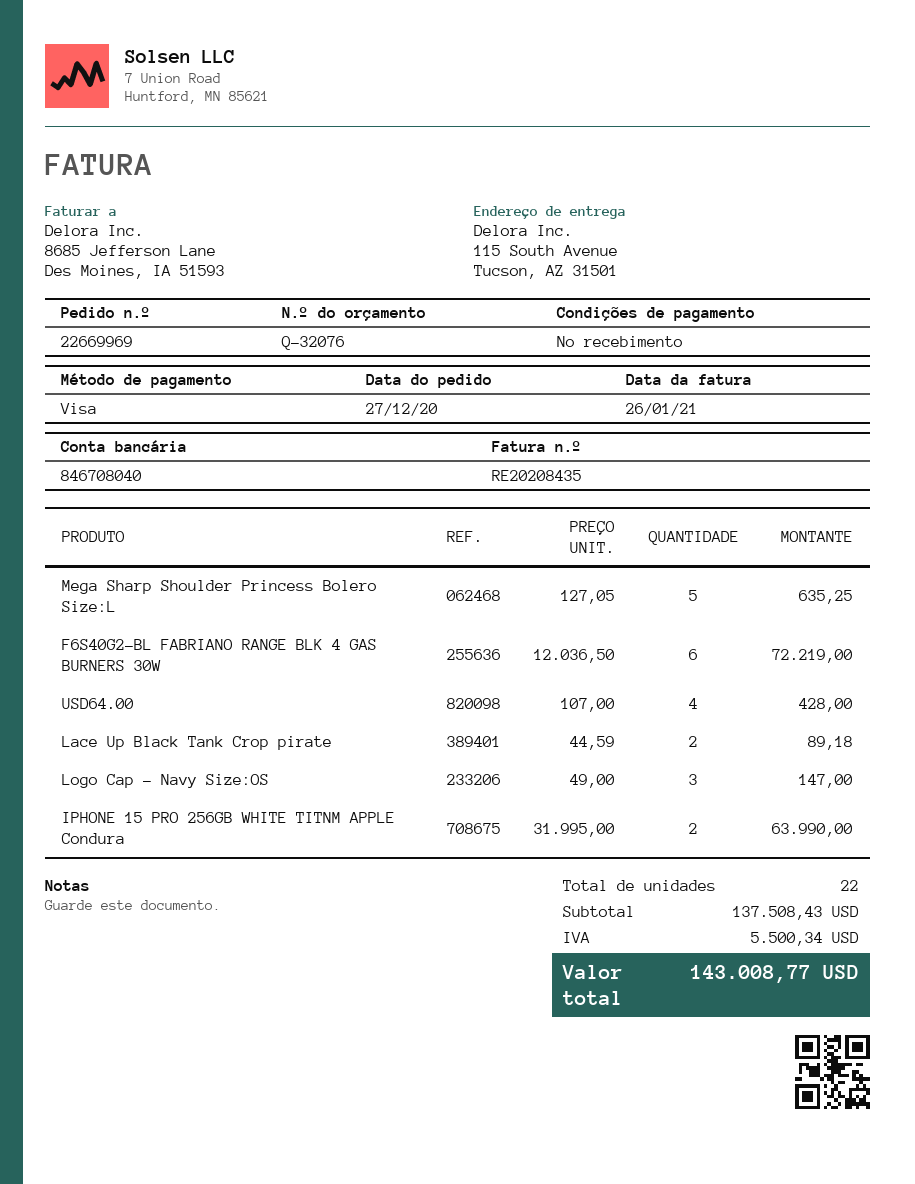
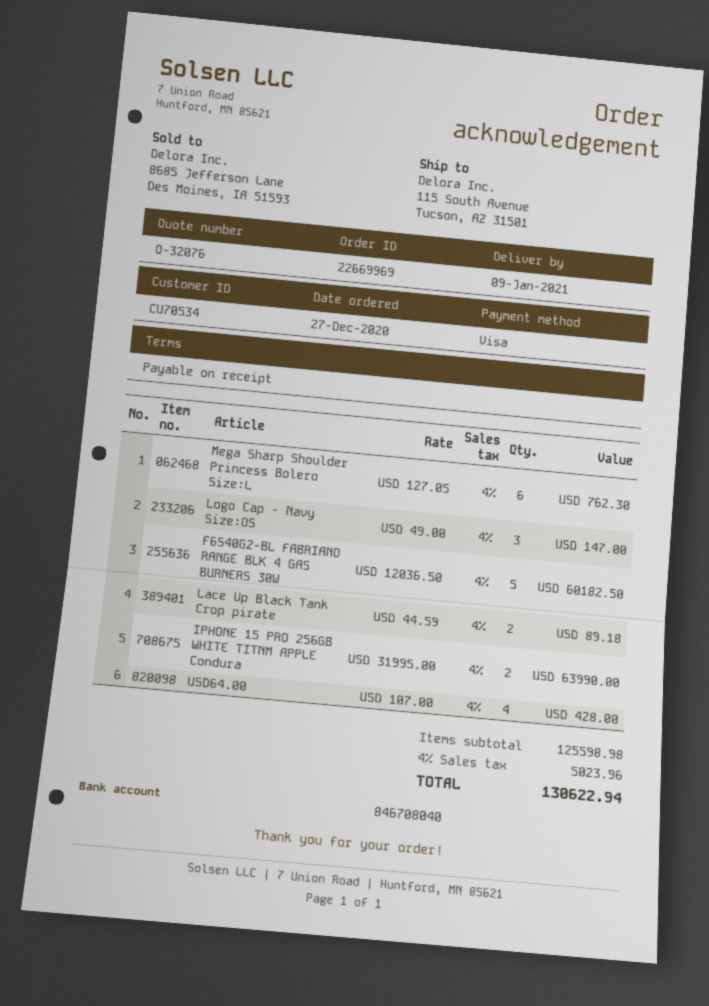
Mega Sharp Shoulder Princess Bolero Size:L: 5 x 127.05 = 635.25 -> 6 x 127.05 = 762.30
F6S40G2-BL FABRIANO RANGE BLK 4 GAS BURNERS 30W: 6 x 12036.50 = 72219.00 -> 5 x 12036.50 = 60182.50
subtotal: 137508.43 -> 125598.98
tax: 5500.34 -> 5023.96
total: 143008.77 -> 130622.94

